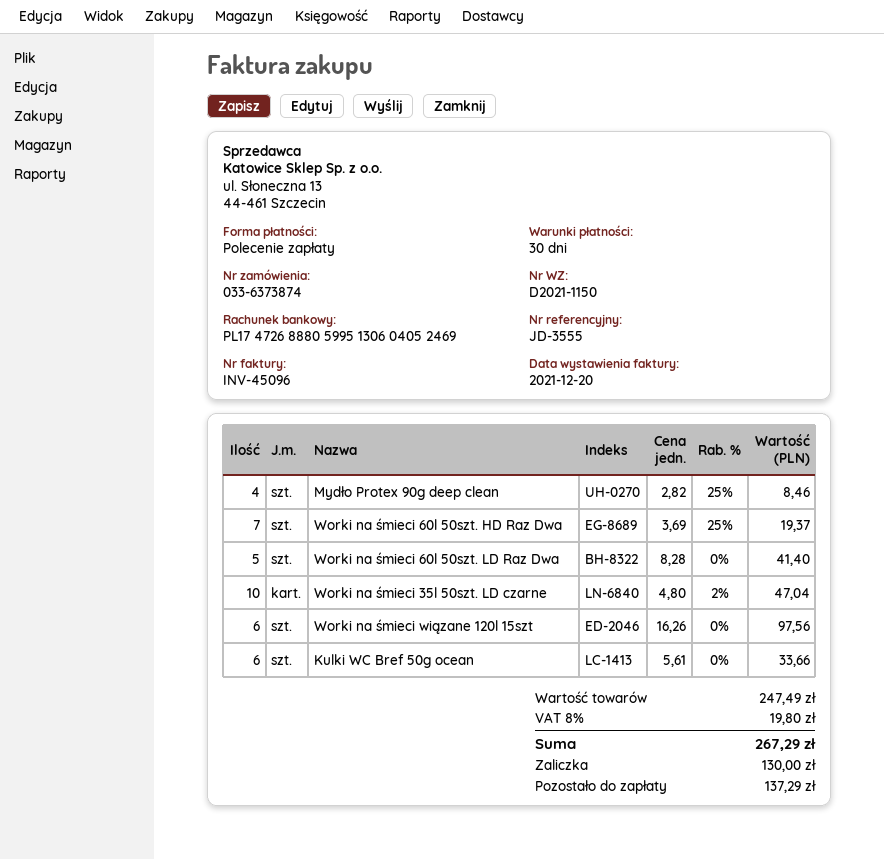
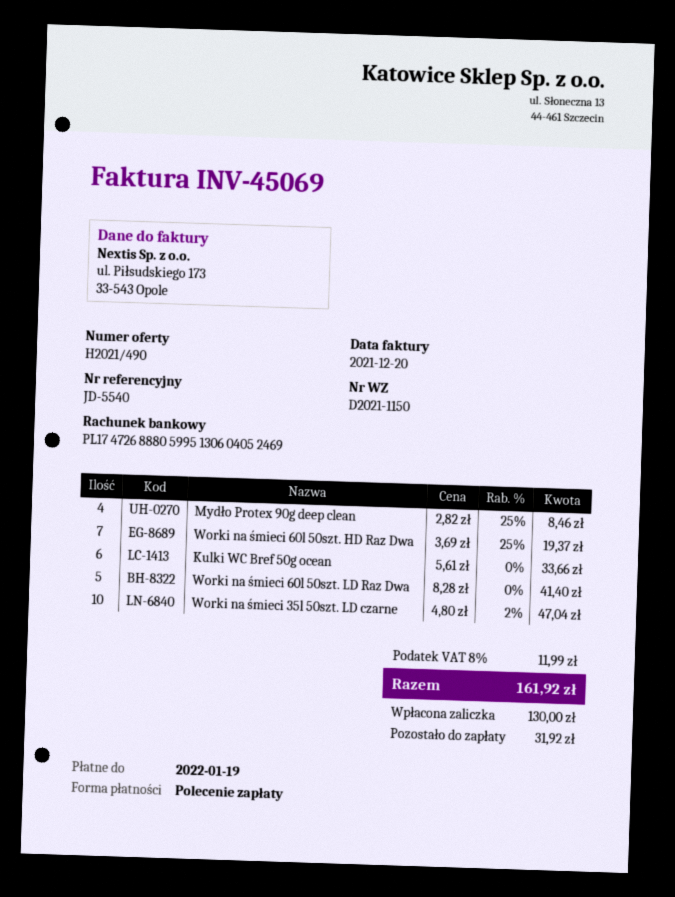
invoice number: INV-45096 -> INV-45069
reference: JD-3555 -> JD-5540
Worki na śmieci wiązane 120l 15szt: 6 x 16.26 = 97.56 -> none
tax: 8% = 19.80 -> 8% = 11.99
total: 267.29 -> 161.92
balance: 137.29 -> 31.92

